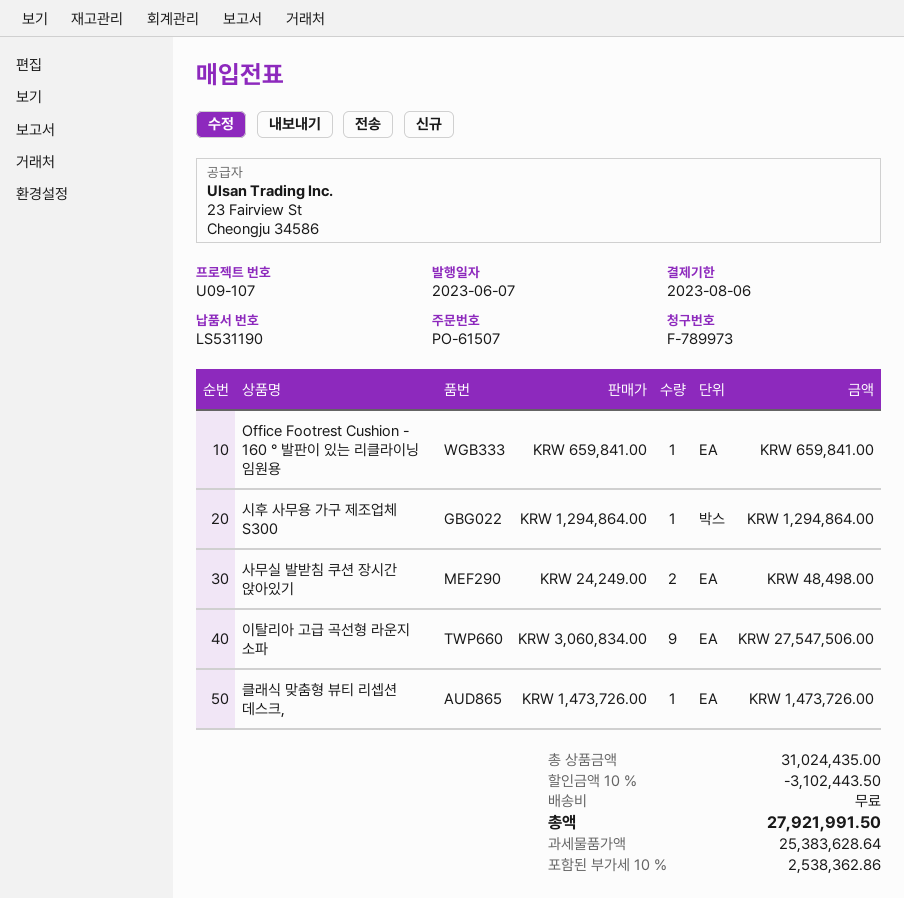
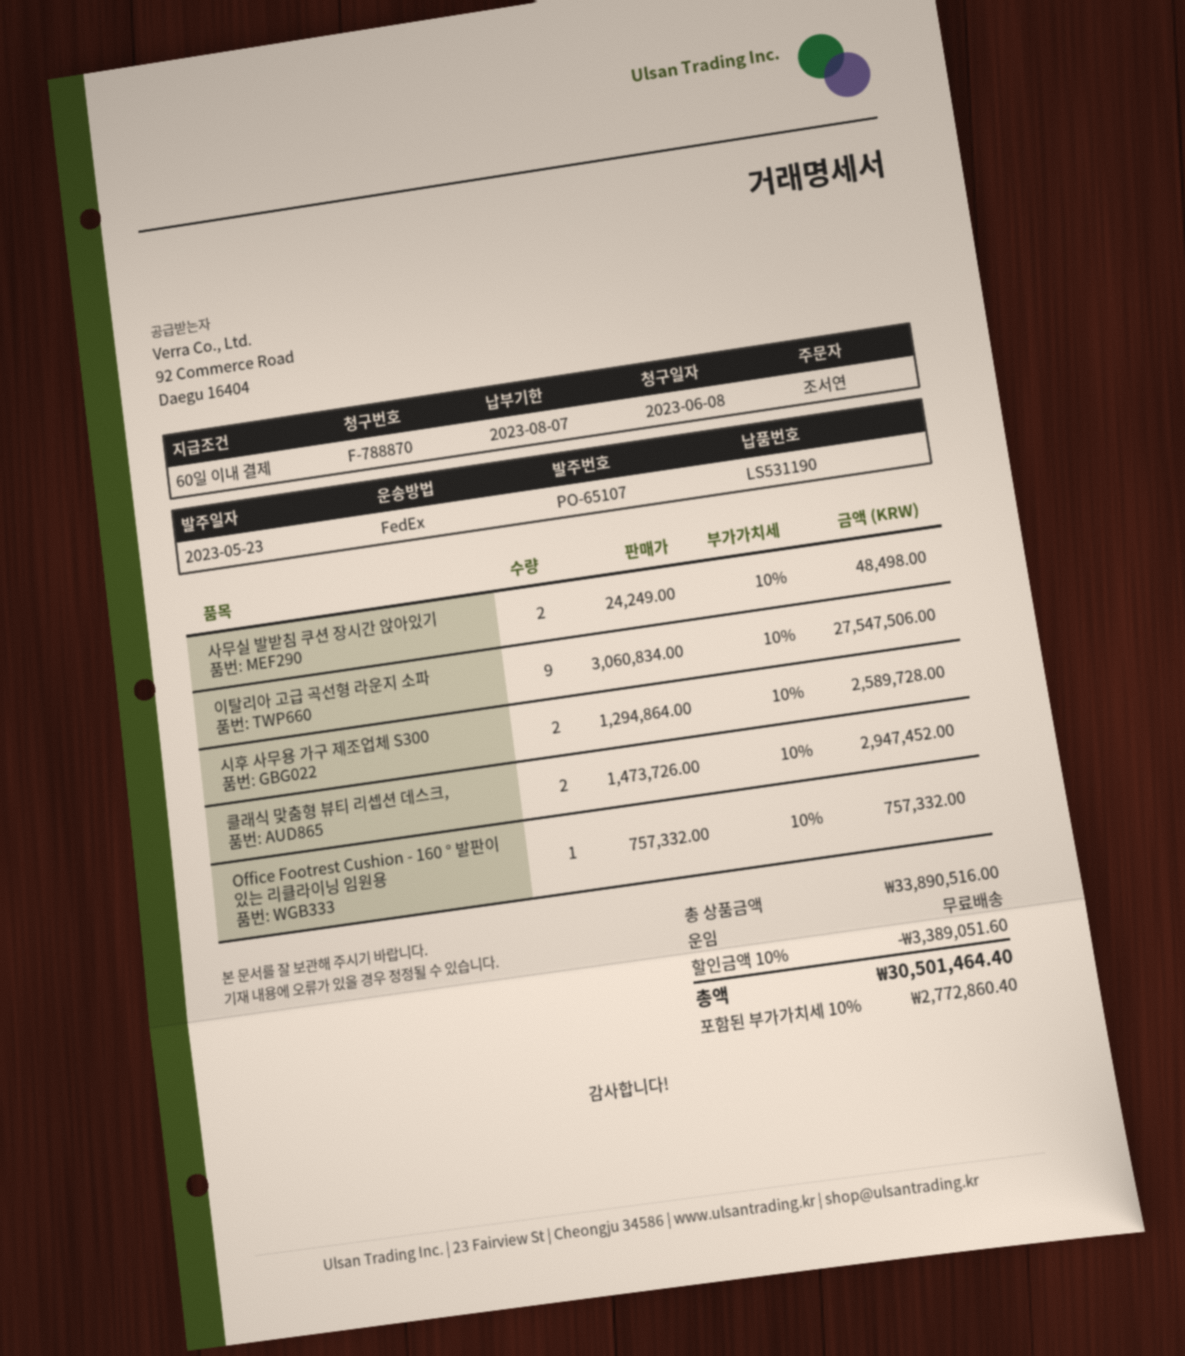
order number: PO-61507 -> PO-65107
invoice number: F-789973 -> F-788870
invoice date: 2023-06-07 -> 2023-06-08
due date: 2023-08-06 -> 2023-08-07
Office Footrest Cushion - 160 ° 발판이 있는 리클라이닝 임원용: 1 x 659841.00 = 659841.00 -> 1 x 757332.00 = 757332.00
시후 사무용 가구 제조업체 S300: 1 x 1294864.00 = 1294864.00 -> 2 x 1294864.00 = 2589728.00
클래식 맞춤형 뷰티 리셉션 데스크,: 1 x 1473726.00 = 1473726.00 -> 2 x 1473726.00 = 2947452.00
subtotal: 31024435.00 -> 33890516.00
discount: 10% = 3102443.50 -> 10% = 3389051.60
tax: 10% = 2538362.86 -> 10% = 2772860.40
total: 27921991.50 -> 30501464.40

